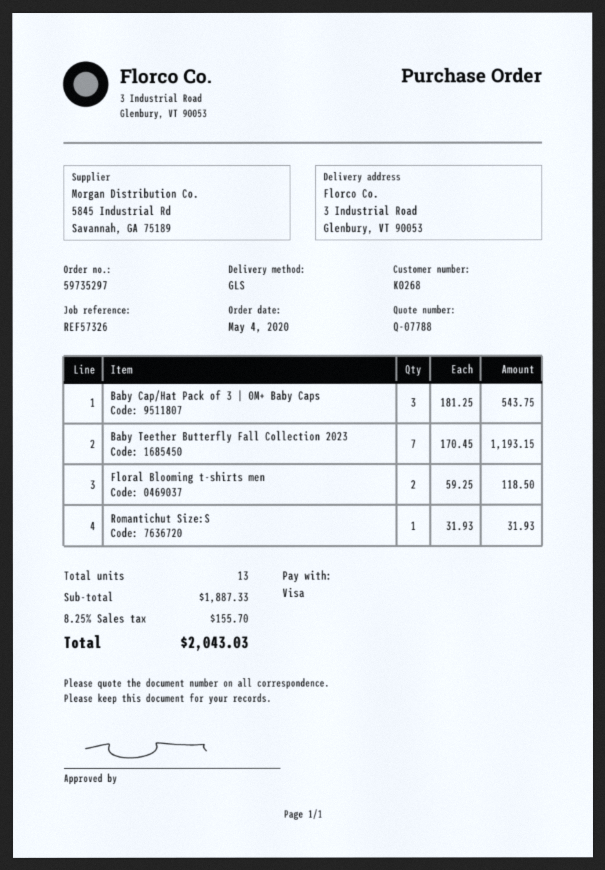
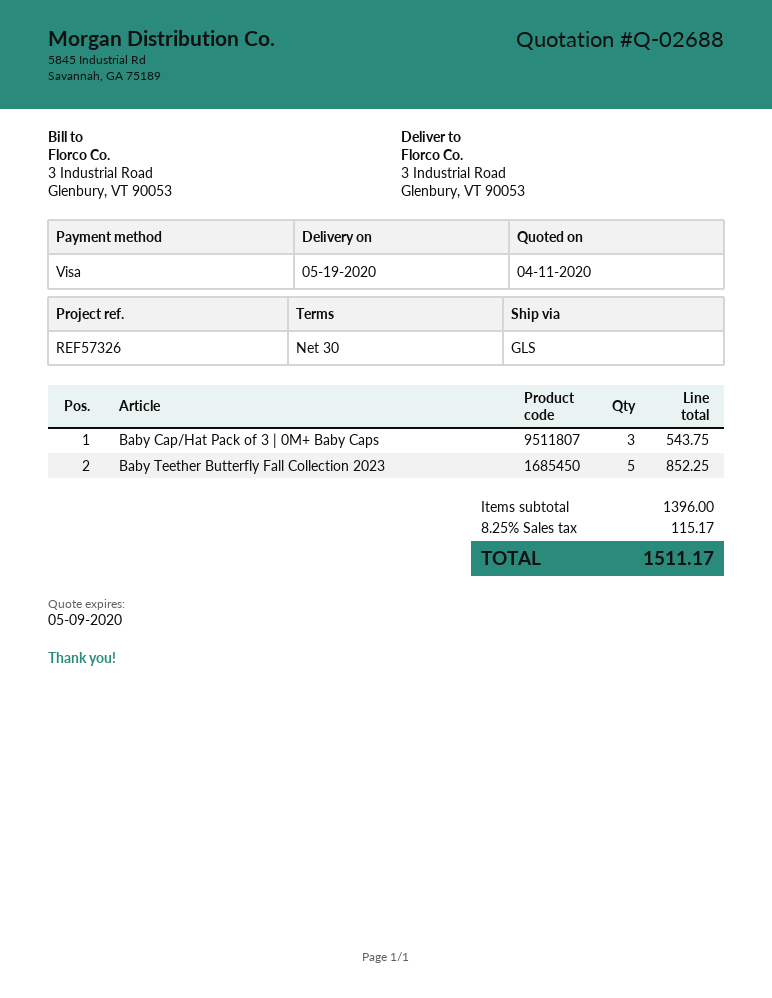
quote number: Q-07788 -> Q-02688
Baby Teether Butterfly Fall Collection 2023: 7 for 1193.15 -> 5 for 852.25
Floral Blooming t-shirts men: 2 for 118.50 -> none
Romantichut Size:S: 1 for 31.93 -> none
subtotal: 1887.33 -> 1396.00
tax: 8.25% = 155.70 -> 8.25% = 115.17
total: 2043.03 -> 1511.17

